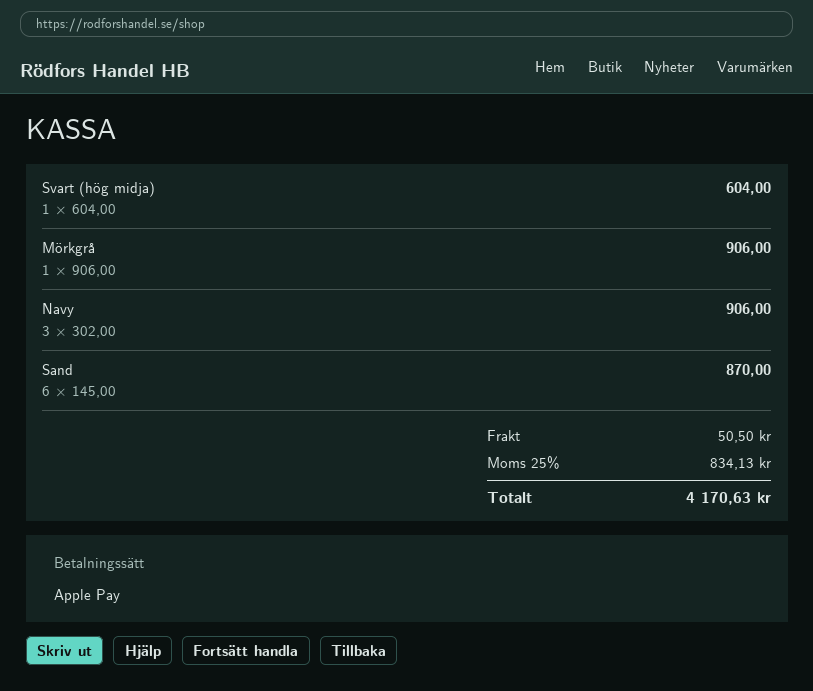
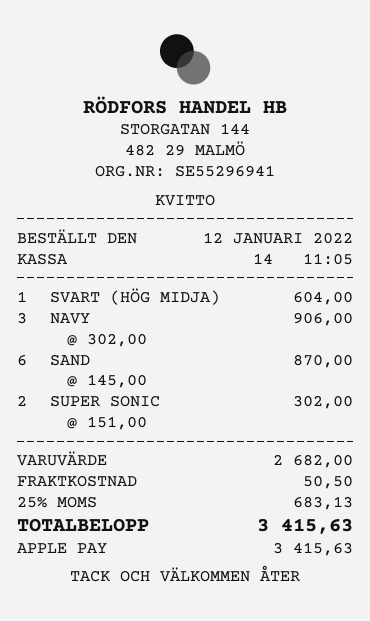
Mörkgrå: 1 x 906.00 = 906.00 -> none
SUPER SONIC: none -> 2 x 151.00 = 302.00
tax: 25% = 834.13 -> 25% = 683.13
total: 4170.63 -> 3415.63

